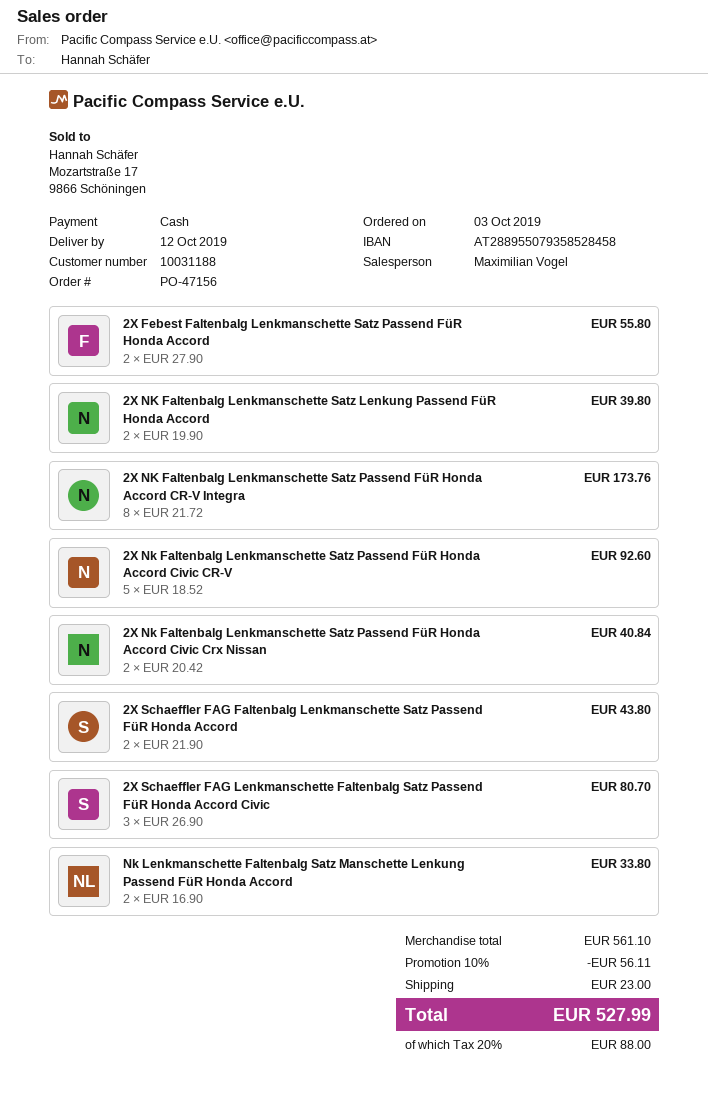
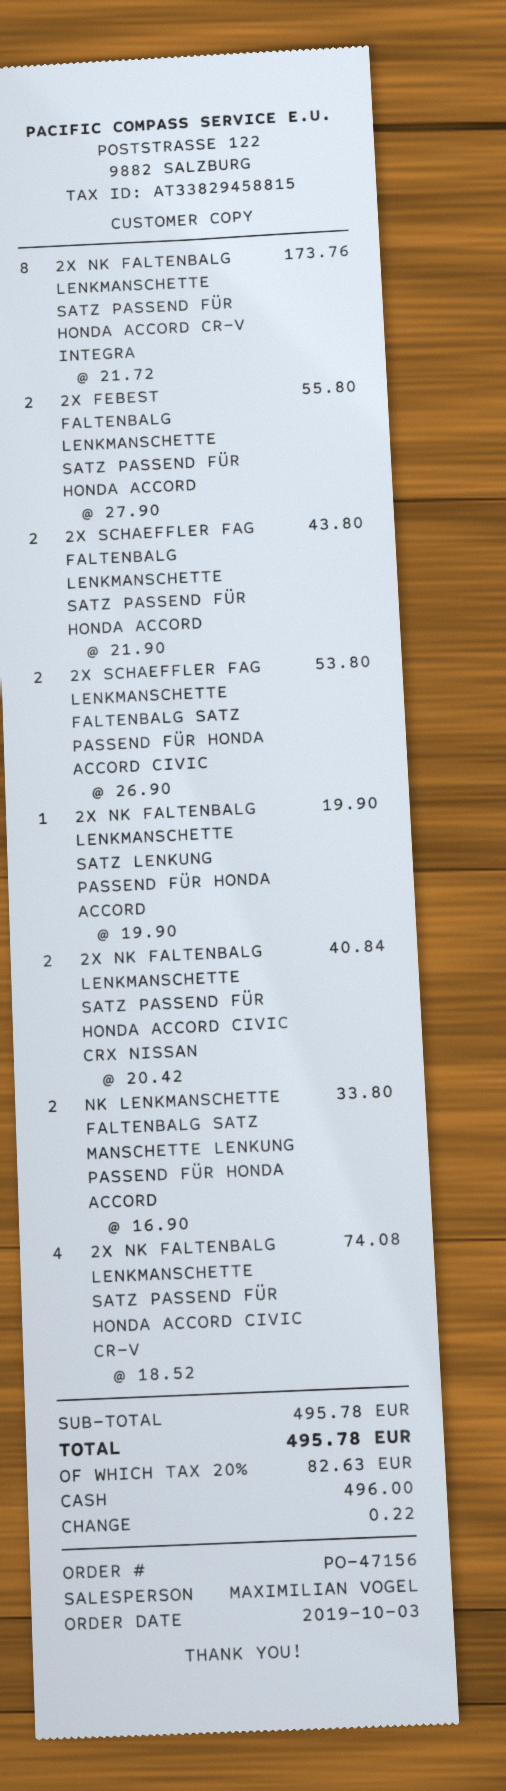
2X NK Faltenbalg Lenkmanschette Satz Lenkung Passend FüR Honda Accord: 2 x 19.90 = 39.80 -> 1 x 19.90 = 19.90
2X Nk Faltenbalg Lenkmanschette Satz Passend FüR Honda Accord Civic CR-V: 5 x 18.52 = 92.60 -> 4 x 18.52 = 74.08
2X Schaeffler FAG Lenkmanschette Faltenbalg Satz Passend FüR Honda Accord Civic: 3 x 26.90 = 80.70 -> 2 x 26.90 = 53.80
subtotal: 561.10 -> 495.78
discount: 10% = 56.11 -> none
shipping: 23.00 -> none
tax: 20% = 88.00 -> 20% = 82.63
total: 527.99 -> 495.78

